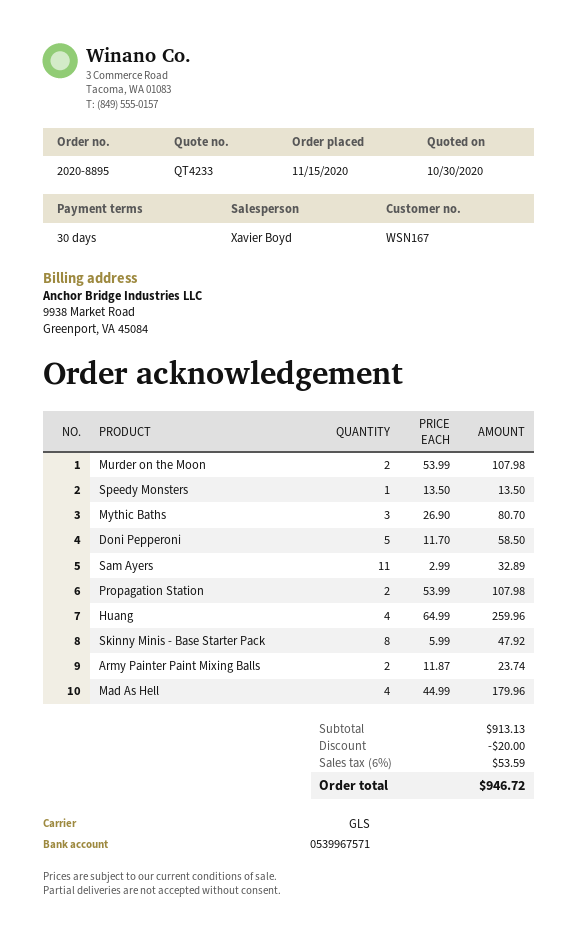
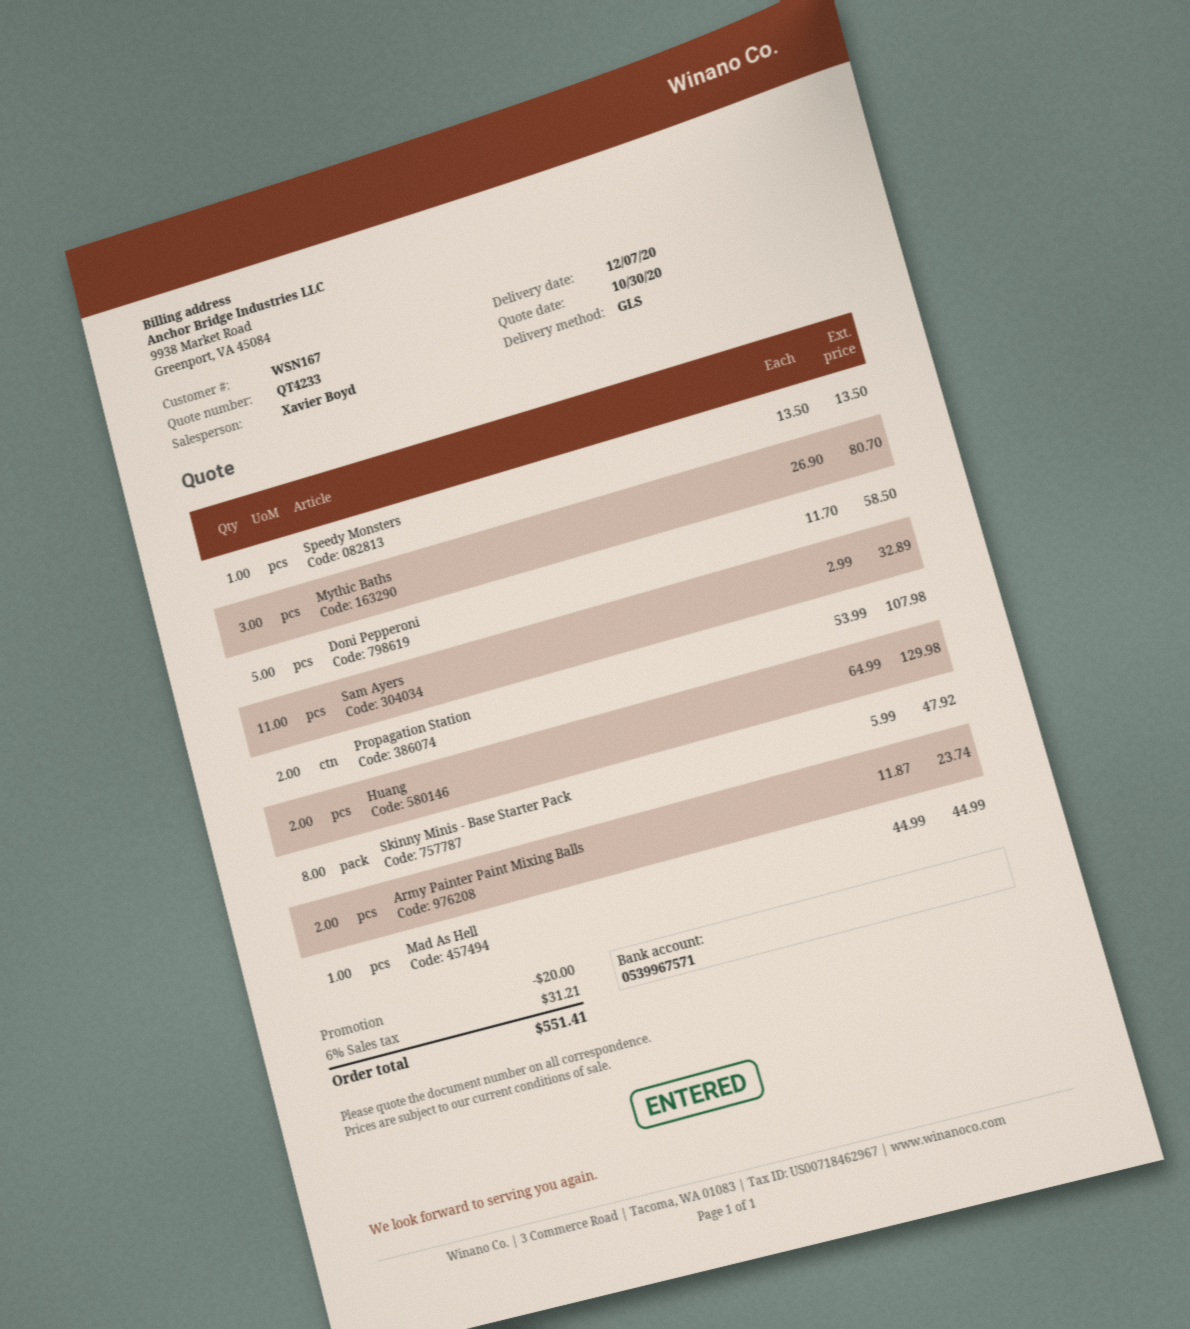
Murder on the Moon: 2 x 53.99 = 107.98 -> none
Huang: 4 x 64.99 = 259.96 -> 2 x 64.99 = 129.98
Mad As Hell: 4 x 44.99 = 179.96 -> 1 x 44.99 = 44.99
tax: 6% = 53.59 -> 6% = 31.21
total: 946.72 -> 551.41

